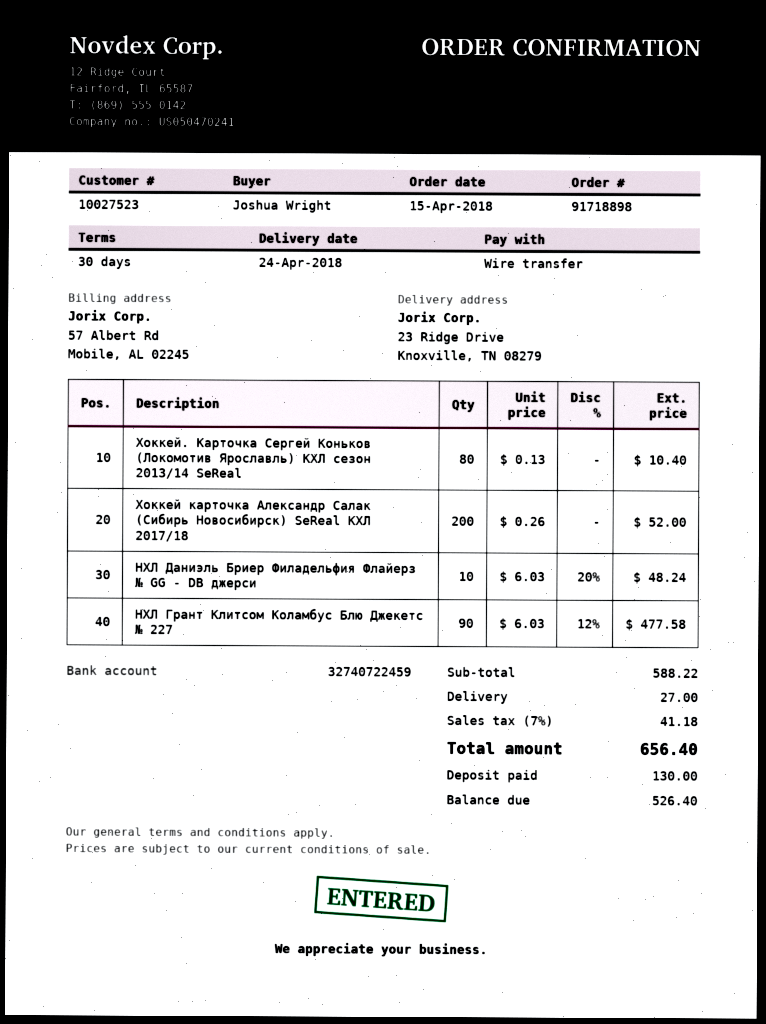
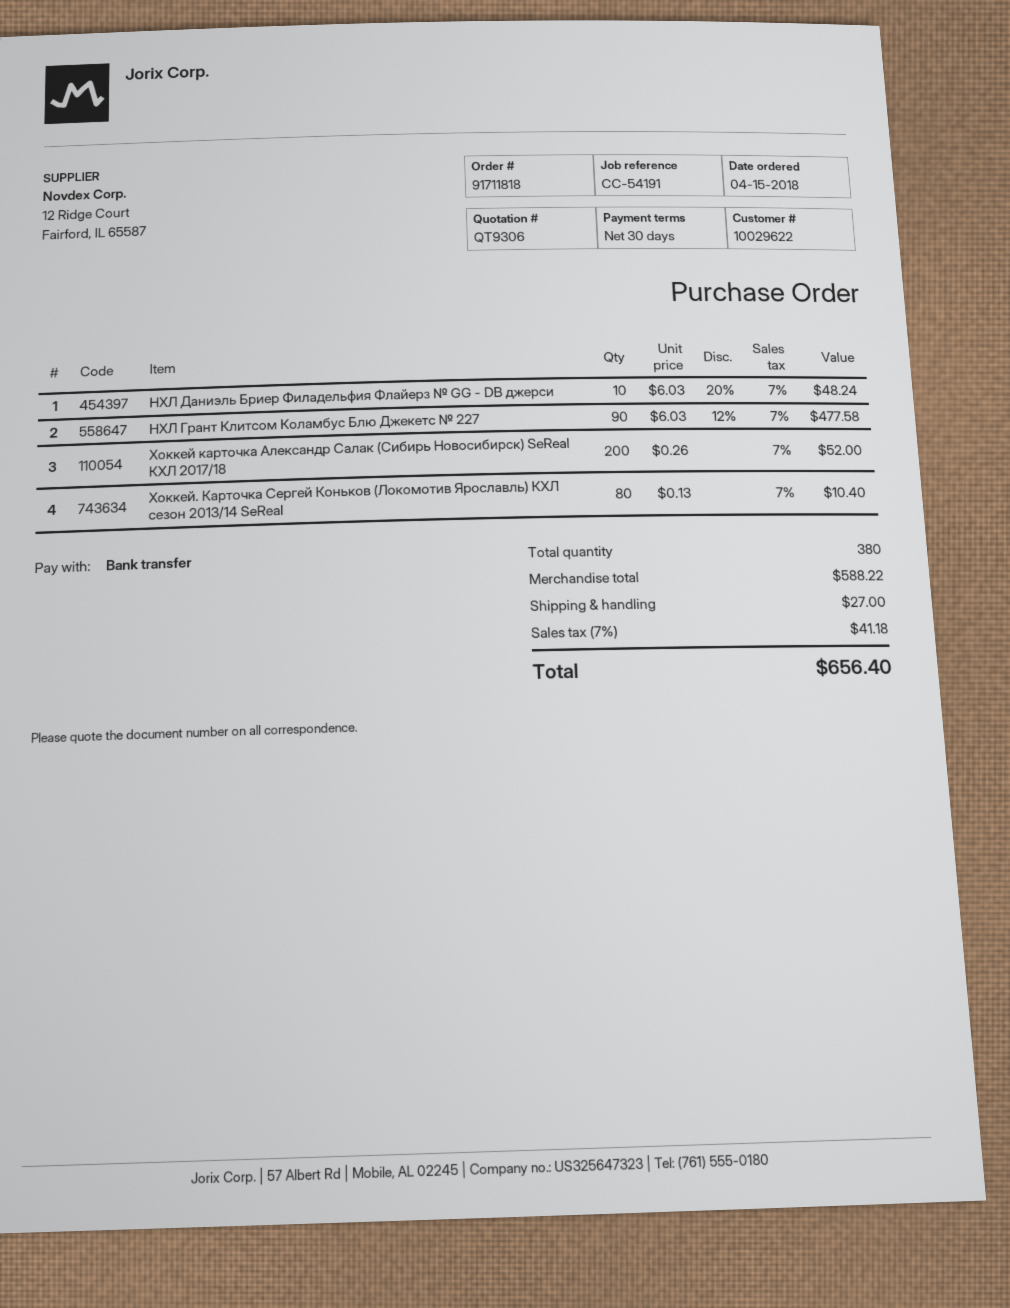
order number: 91718898 -> 91711818
customer number: 10027523 -> 10029622

